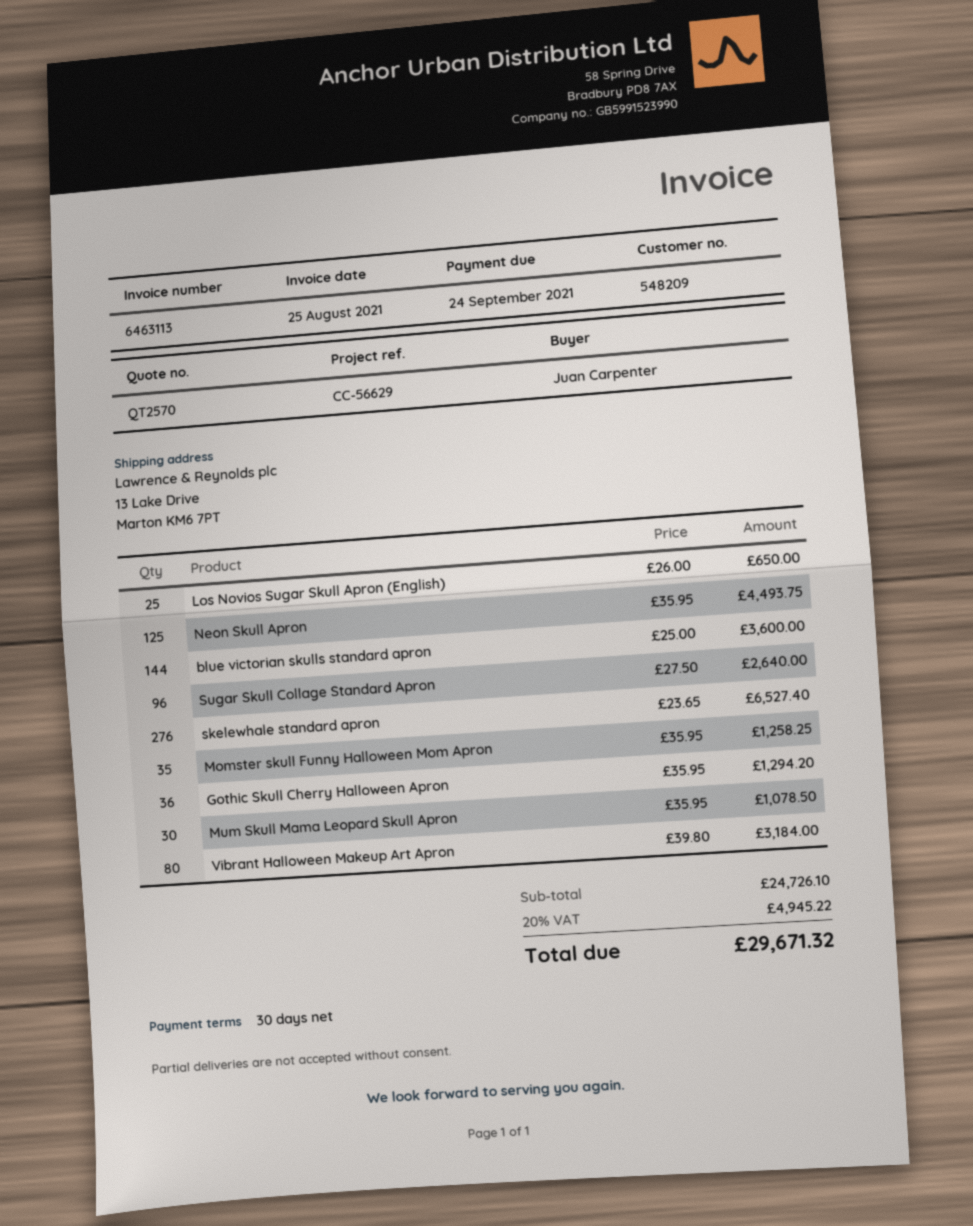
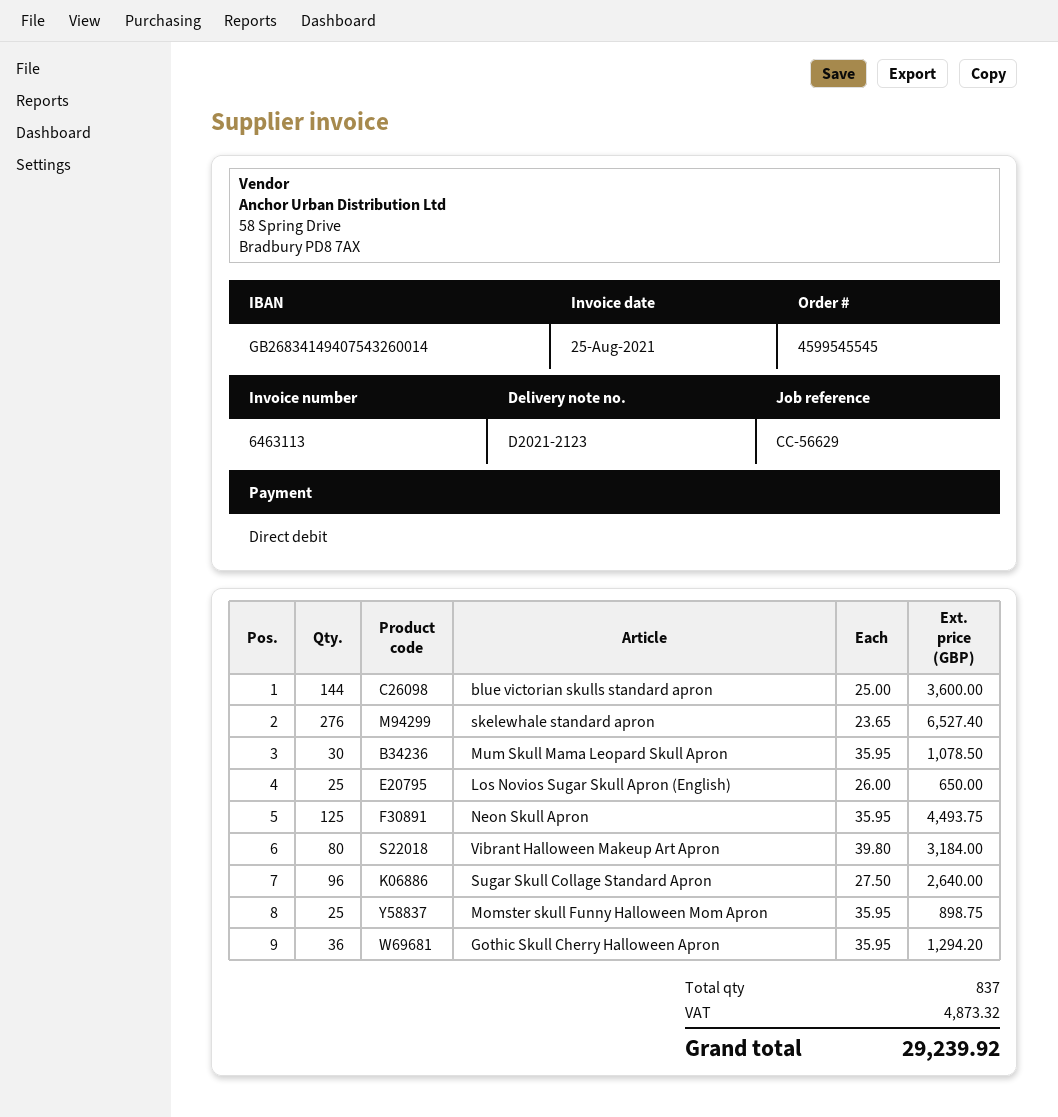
Momster skull Funny Halloween Mom Apron: 35 x 35.95 = 1258.25 -> 25 x 35.95 = 898.75
tax: 4945.22 -> 4873.32
total: 29671.32 -> 29239.92

